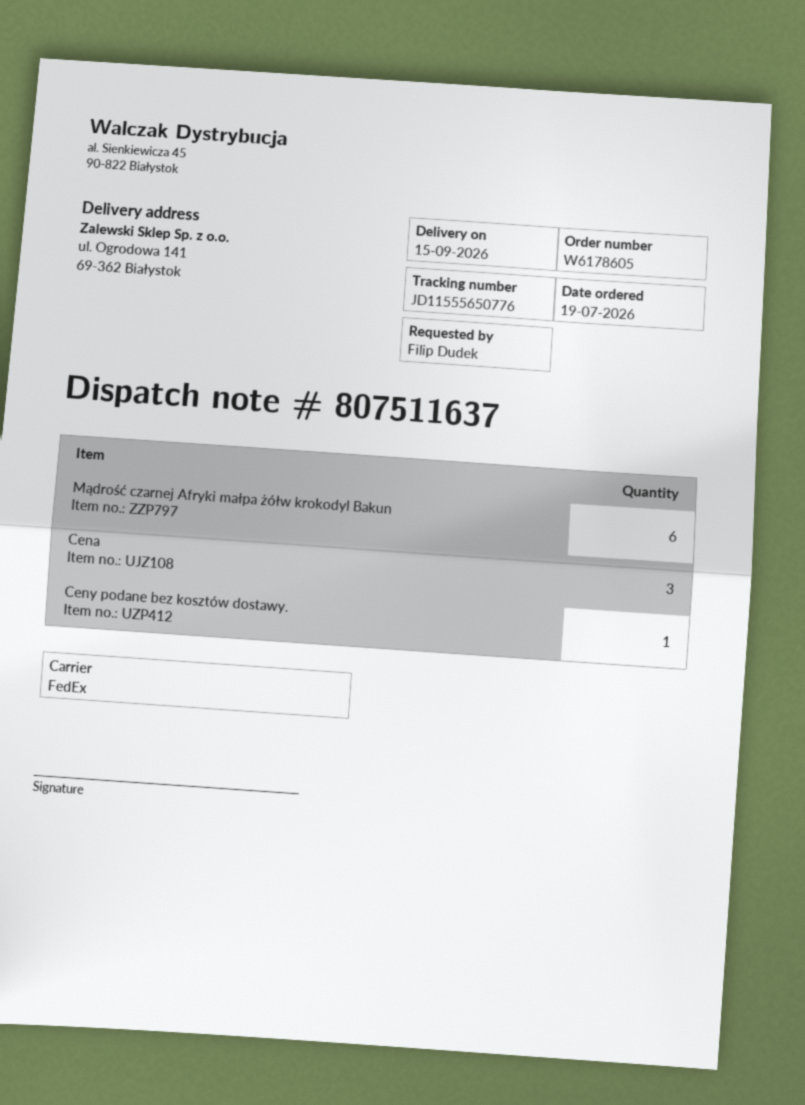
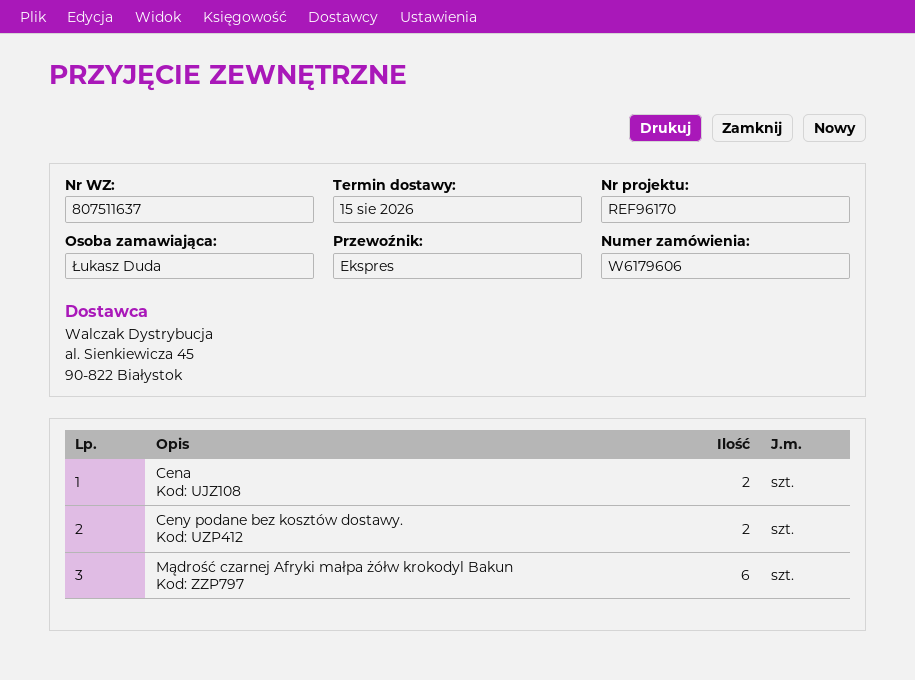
order number: W6178605 -> W6179606
delivery date: 2026-09-15 -> 2026-08-15
ordered by: Filip Dudek -> Łukasz Duda
shipping method: FedEx -> express
Cena: 3 -> 2
Ceny podane bez kosztów dostawy.: 1 -> 2

